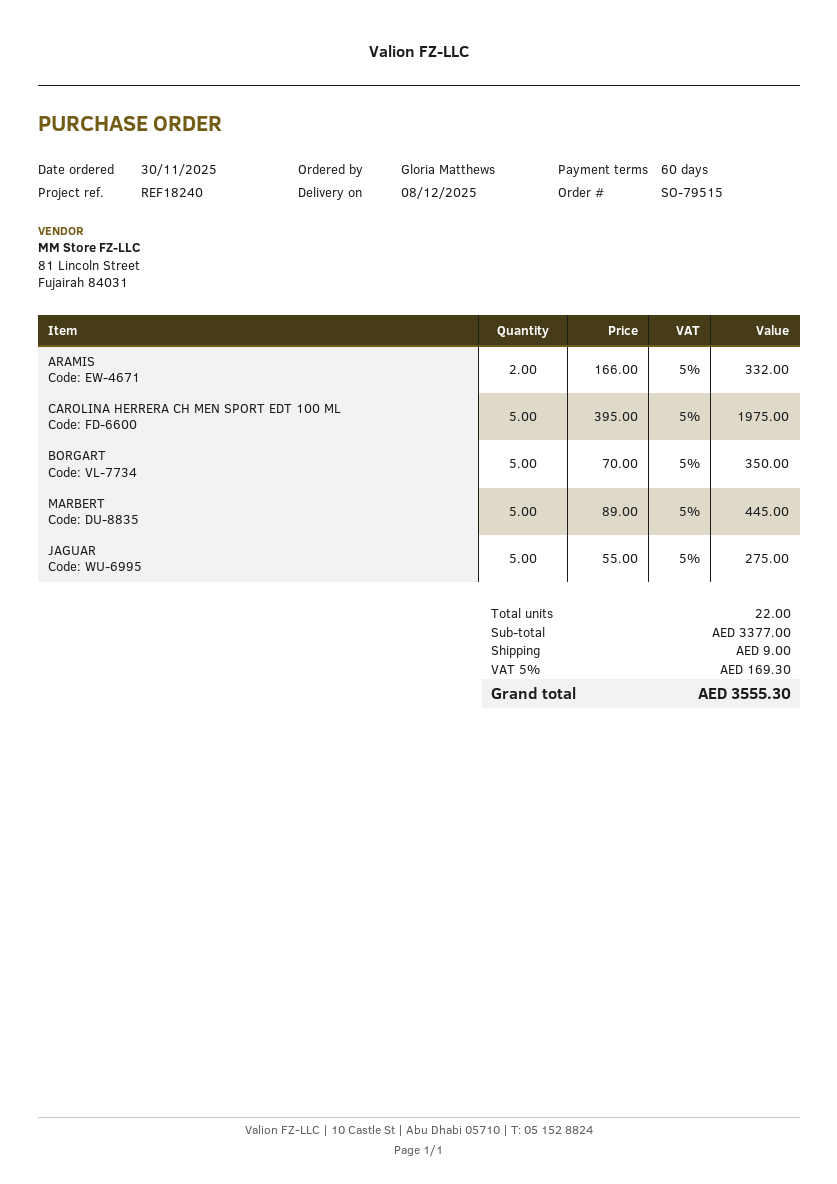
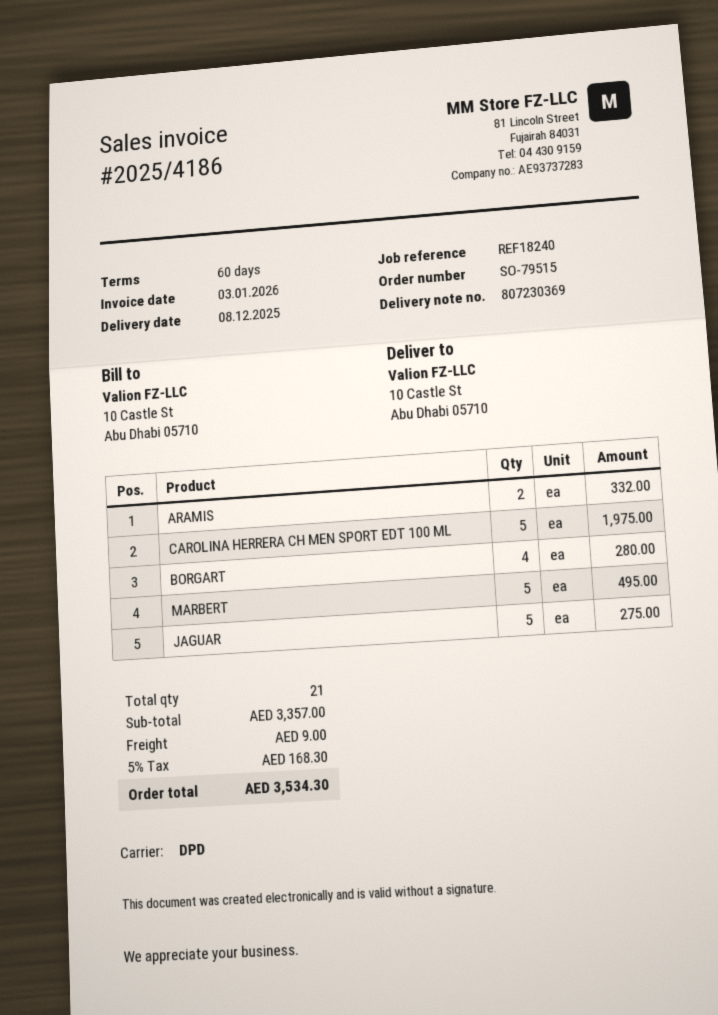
BORGART: 5 for 350.00 -> 4 for 280.00
MARBERT: 5 for 445.00 -> 5 for 495.00
total quantity: 22 -> 21
subtotal: 3377.00 -> 3357.00
tax: 5% = 169.30 -> 5% = 168.30
total: 3555.30 -> 3534.30

